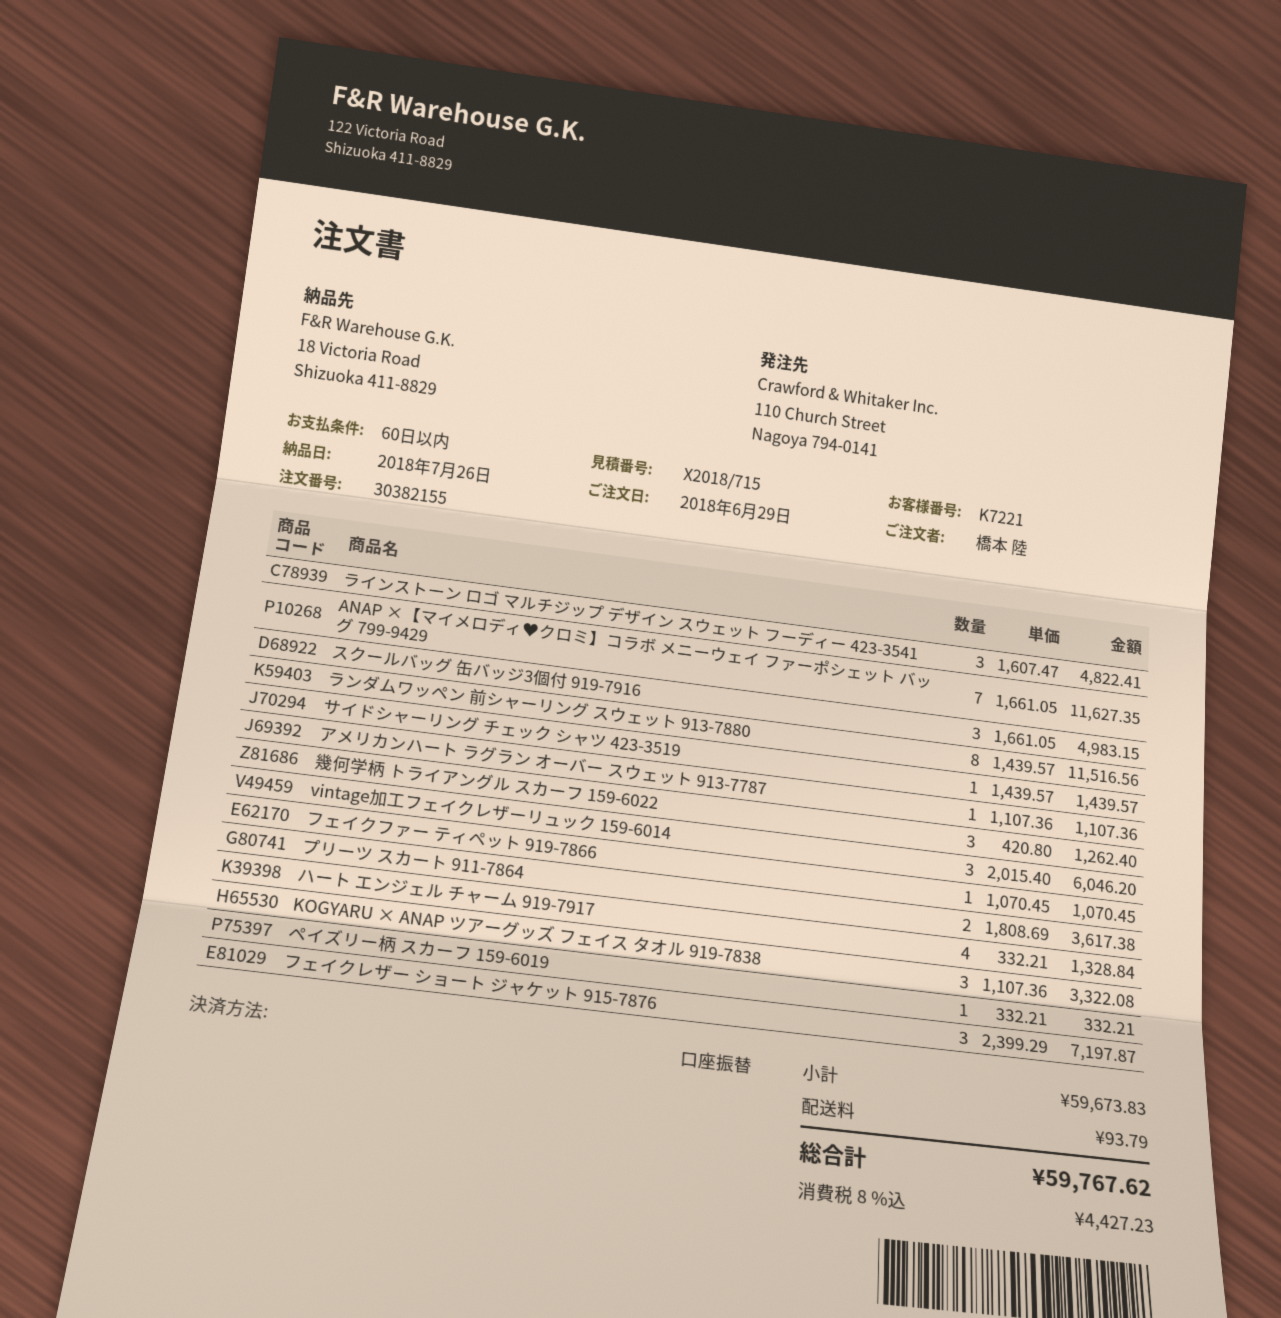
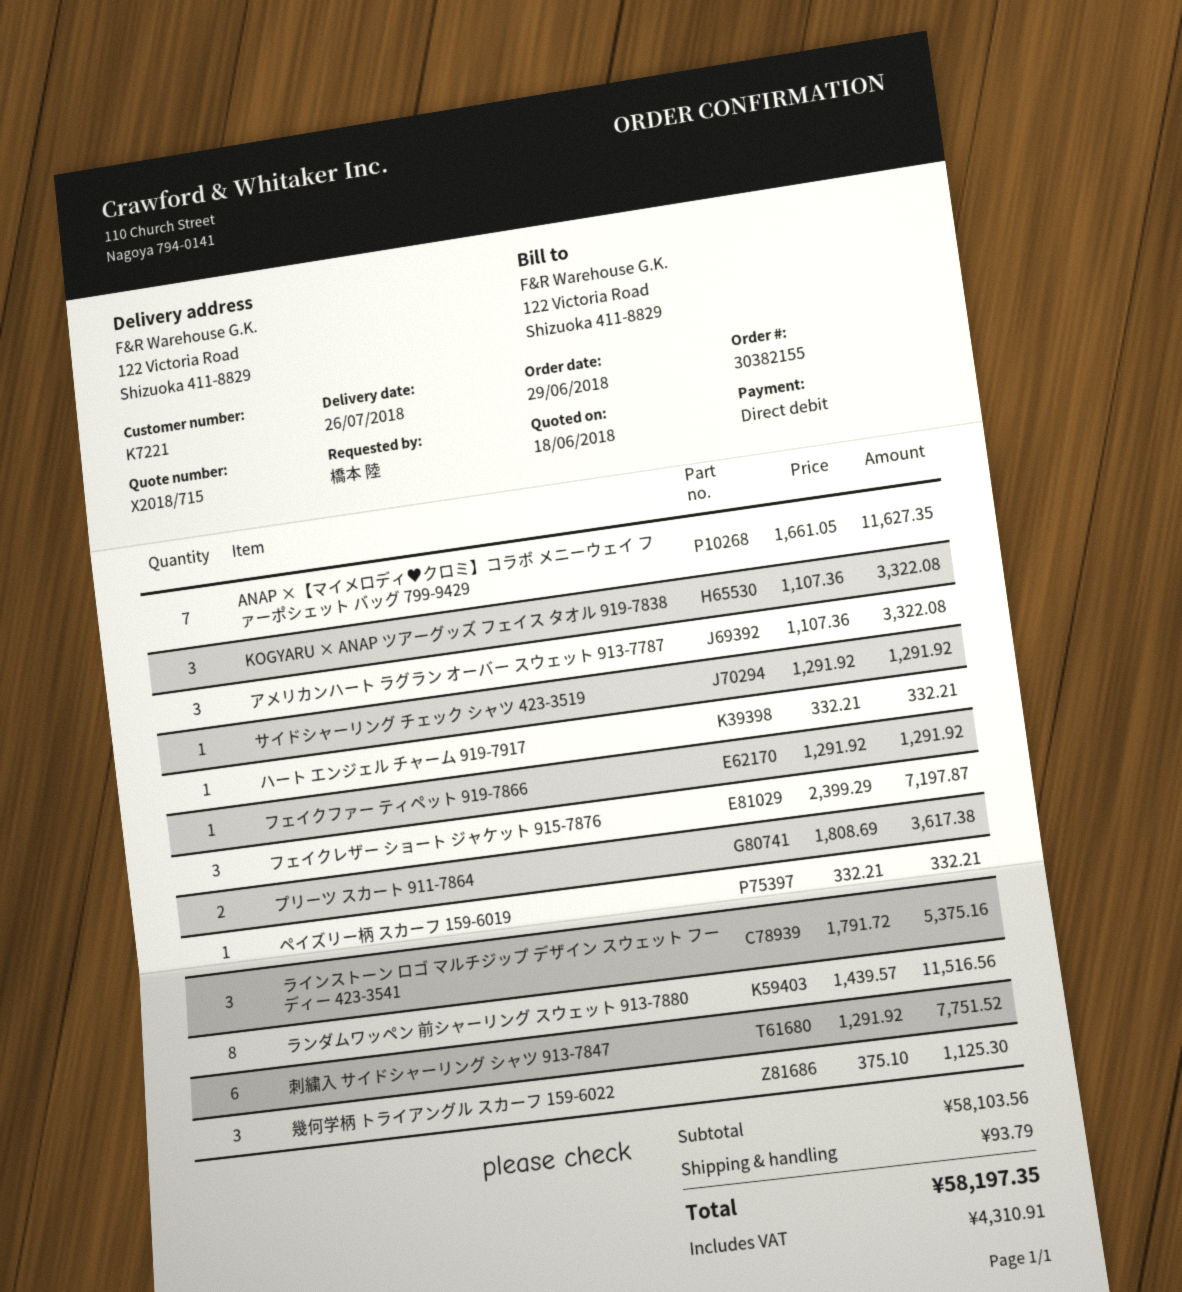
ship to: 18 Victoria Road, Shizuoka 411-8829 -> 122 Victoria Road, Shizuoka 411-8829
ラインストーン ロゴ マルチジップ デザイン スウェット フーディー 423-3541: 3 x 1607.47 = 4822.41 -> 3 x 1791.72 = 5375.16
スクールバッグ 缶バッジ3個付 919-7916: 3 x 1661.05 = 4983.15 -> none
サイドシャーリング チェック シャツ 423-3519: 1 x 1439.57 = 1439.57 -> 1 x 1291.92 = 1291.92
アメリカンハート ラグラン オーバー スウェット 913-7787: 1 x 1107.36 = 1107.36 -> 3 x 1107.36 = 3322.08
幾何学柄 トライアングル スカーフ 159-6022: 3 x 420.80 = 1262.40 -> 3 x 375.10 = 1125.30
vintage加工フェイクレザーリュック 159-6014: 3 x 2015.40 = 6046.20 -> none
フェイクファー ティペット 919-7866: 1 x 1070.45 = 1070.45 -> 1 x 1291.92 = 1291.92
ハート エンジェル チャーム 919-7917: 4 x 332.21 = 1328.84 -> 1 x 332.21 = 332.21
刺繍入 サイドシャーリング シャツ 913-7847: none -> 6 x 1291.92 = 7751.52
subtotal: 59673.83 -> 58103.56
tax: 4427.23 -> 4310.91
total: 59767.62 -> 58197.35

